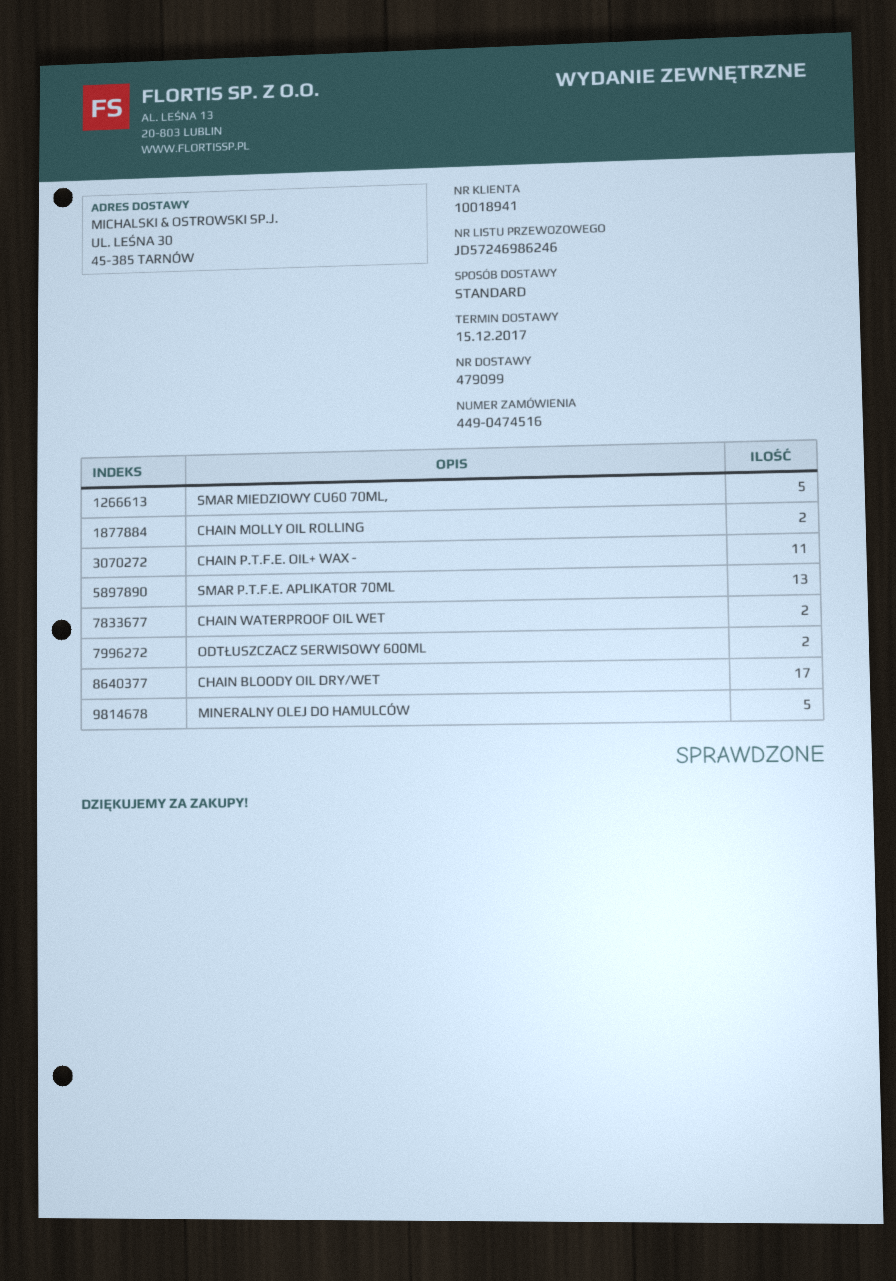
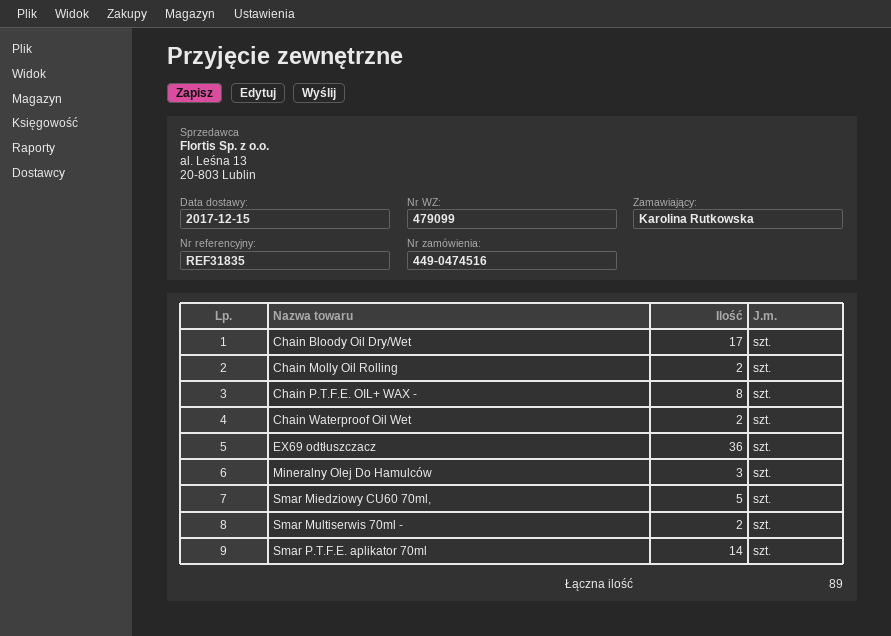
CHAIN P.T.F.E. OIL+ WAX -: 11 -> 8
SMAR P.T.F.E. APLIKATOR 70ML: 13 -> 14
ODTŁUSZCZACZ SERWISOWY 600ML: 2 -> none
MINERALNY OLEJ DO HAMULCÓW: 5 -> 3
EX69 odtłuszczacz: none -> 36
Smar Multiserwis 70ml -: none -> 2

